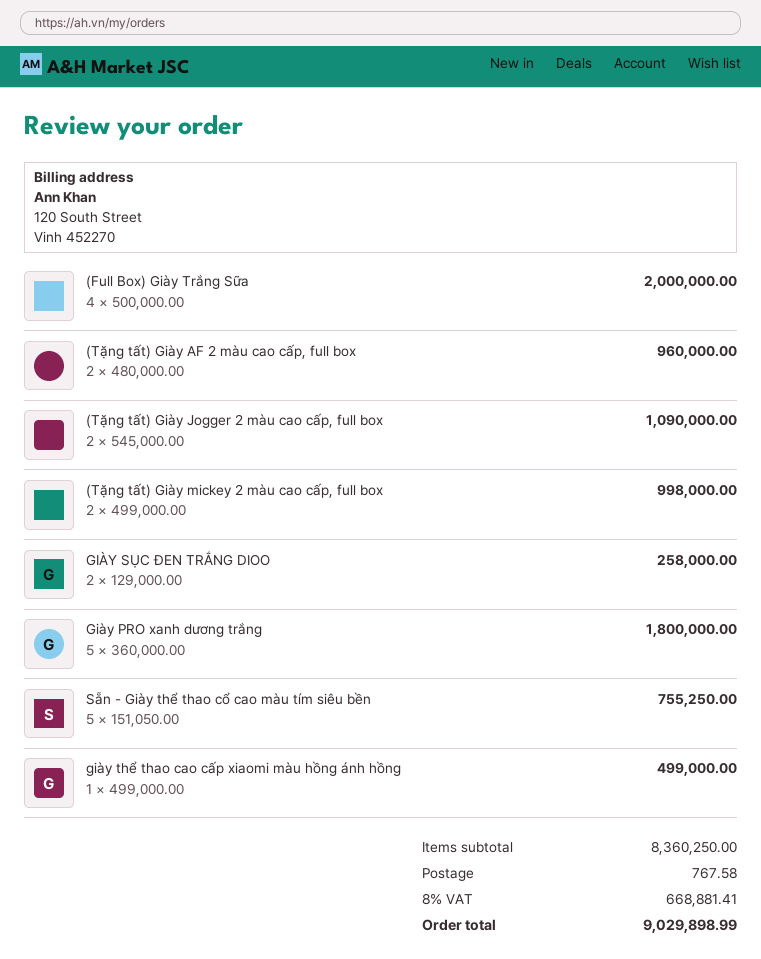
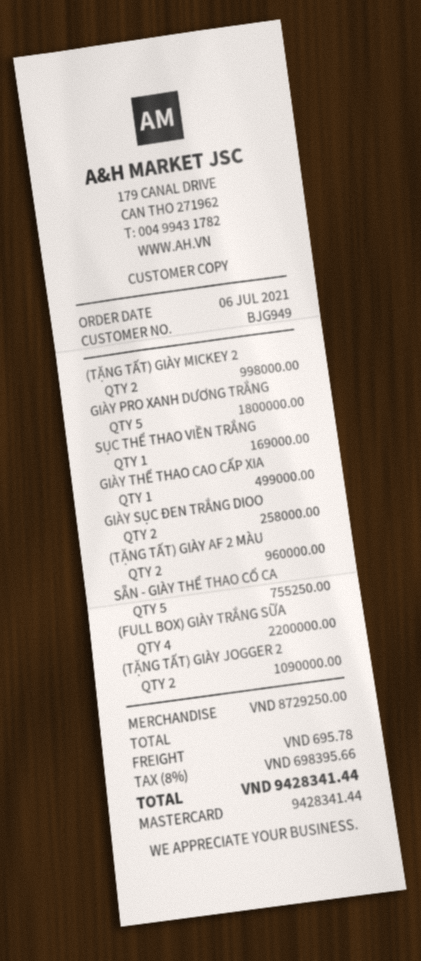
(Full Box) Giày Trắng Sữa: 4 for 2000000.00 -> 4 for 2200000.00
SỤC THỂ THAO VIỀN TRẮNG: none -> 1 for 169000.00
subtotal: 8360250.00 -> 8729250.00
shipping: 767.58 -> 695.78
tax: 8% = 668881.41 -> 8% = 698395.66
total: 9029898.99 -> 9428341.44

